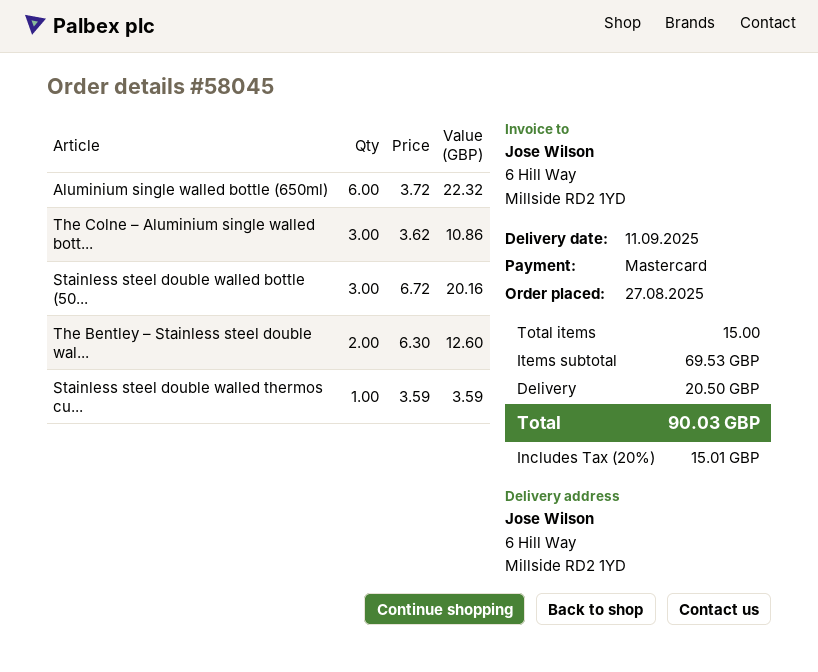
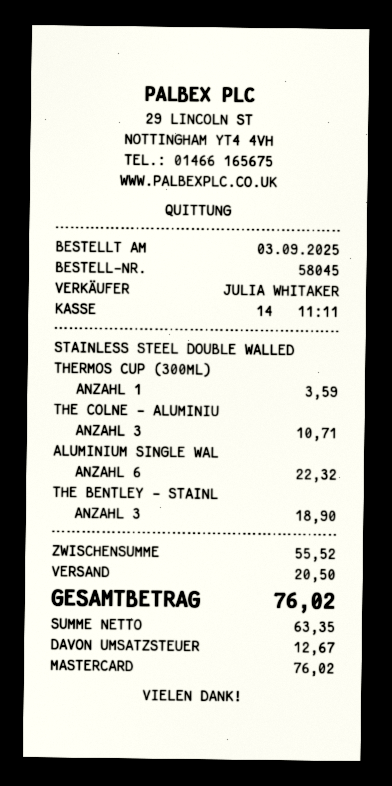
order date: 2025-08-27 -> 2025-09-03
The Colne – Aluminium single walled bott...: 3 for 10.86 -> 3 for 10.71
Stainless steel double walled bottle (50...: 3 for 20.16 -> none
The Bentley – Stainless steel double wal...: 2 for 12.60 -> 3 for 18.90
subtotal: 69.53 -> 55.52
tax: 15.01 -> 12.67
total: 90.03 -> 76.02

